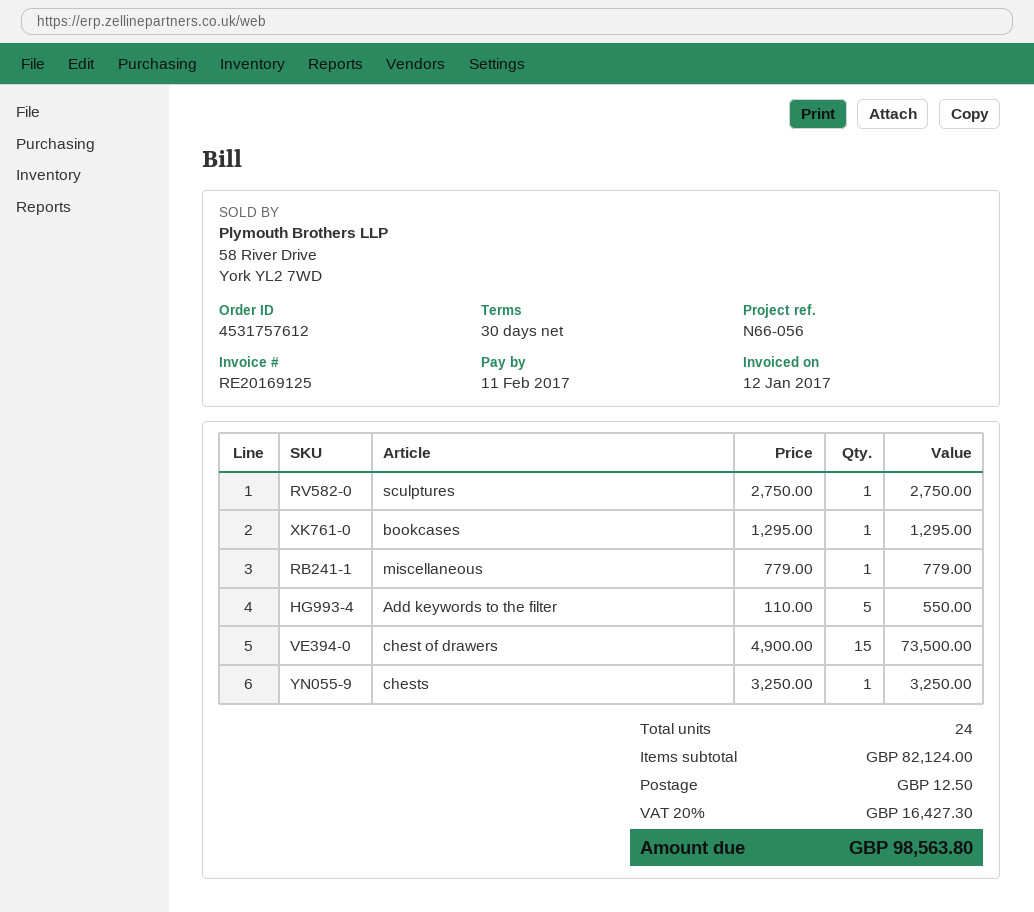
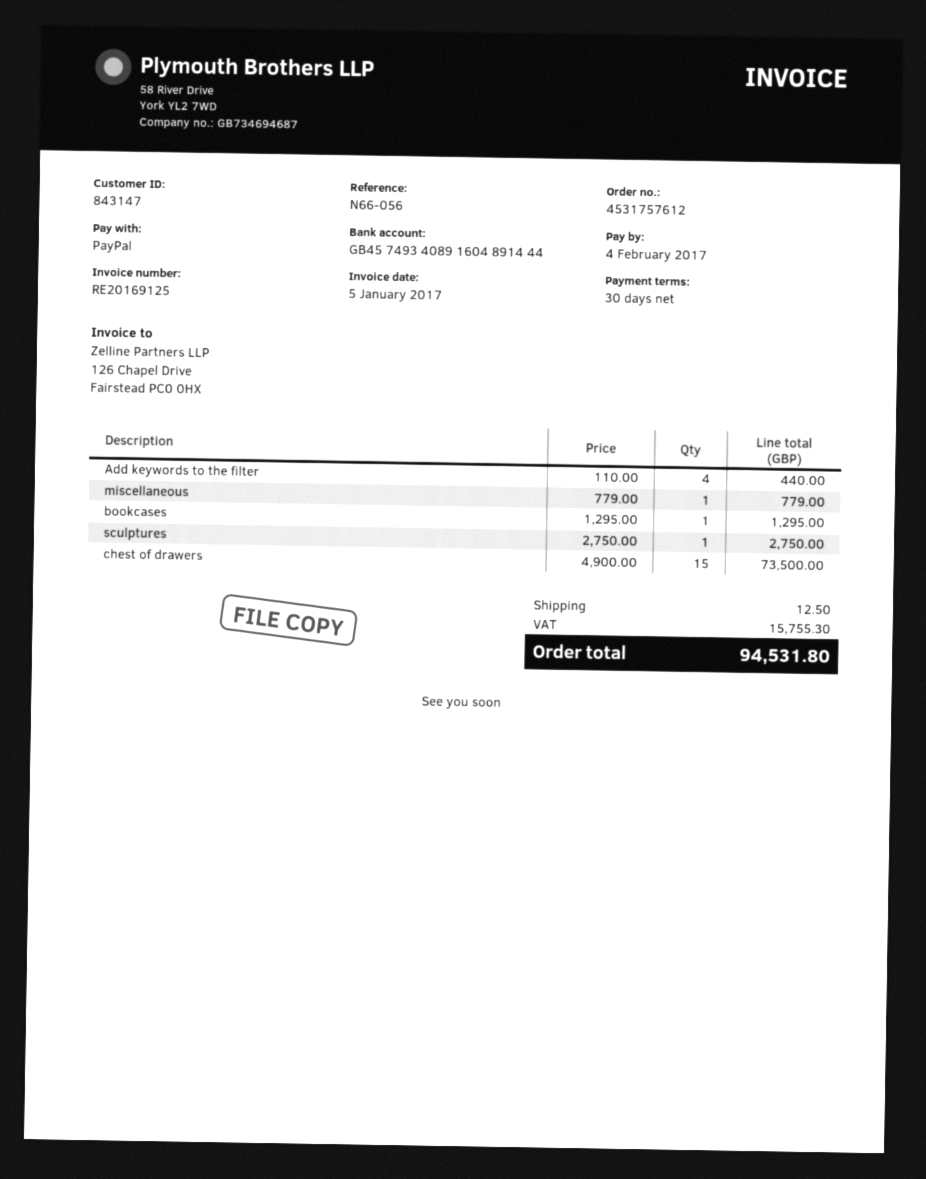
invoice date: 2017-01-12 -> 2017-01-05
due date: 2017-02-11 -> 2017-02-04
Add keywords to the filter: 5 x 110.00 = 550.00 -> 4 x 110.00 = 440.00
chests: 1 x 3250.00 = 3250.00 -> none
tax: 16427.30 -> 15755.30
total: 98563.80 -> 94531.80

